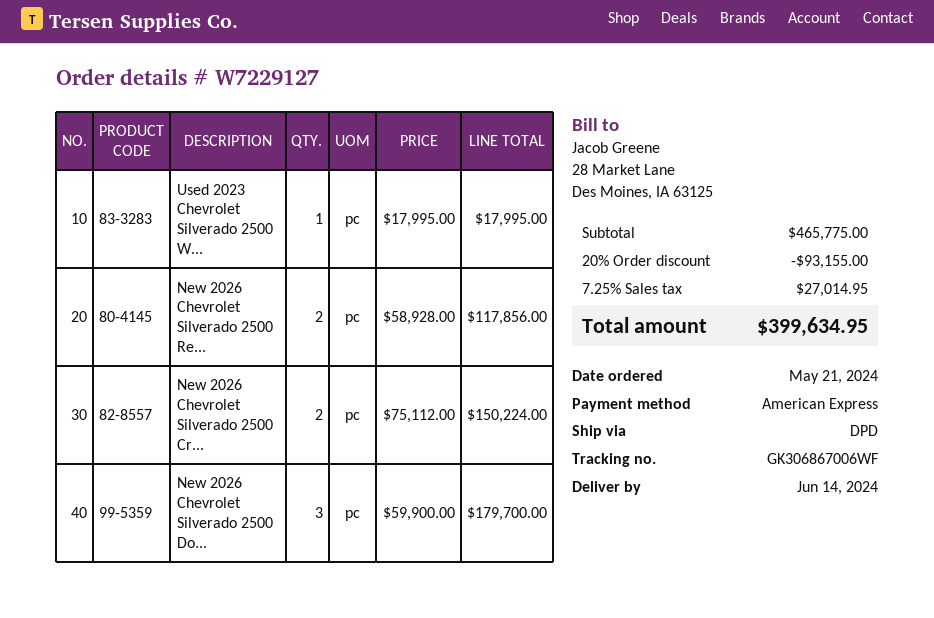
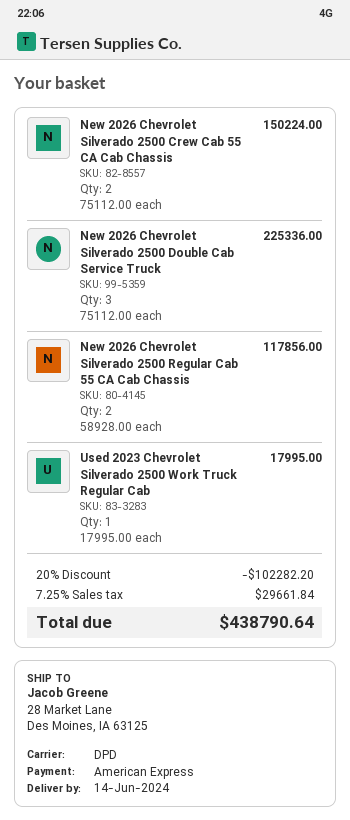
New 2026 Chevrolet Silverado 2500 Do...: 3 x 59900.00 = 179700.00 -> 3 x 75112.00 = 225336.00
discount: 20% = 93155.00 -> 20% = 102282.20
tax: 7.25% = 27014.95 -> 7.25% = 29661.84
total: 399634.95 -> 438790.64

